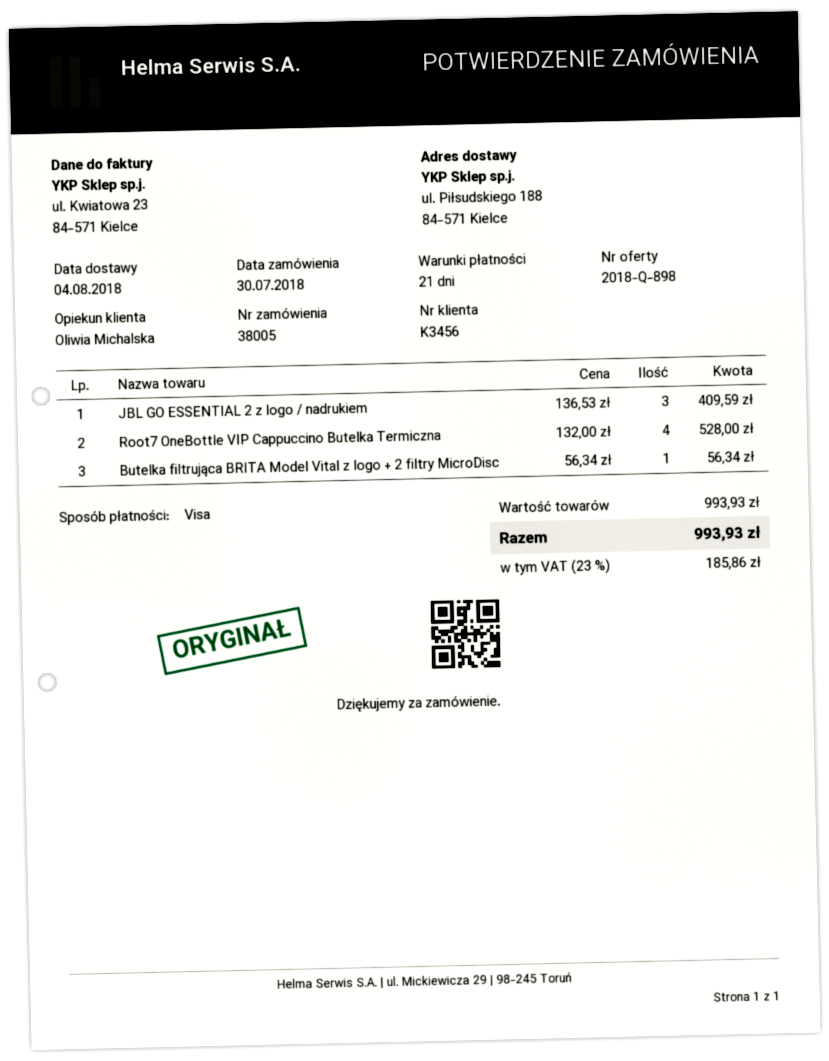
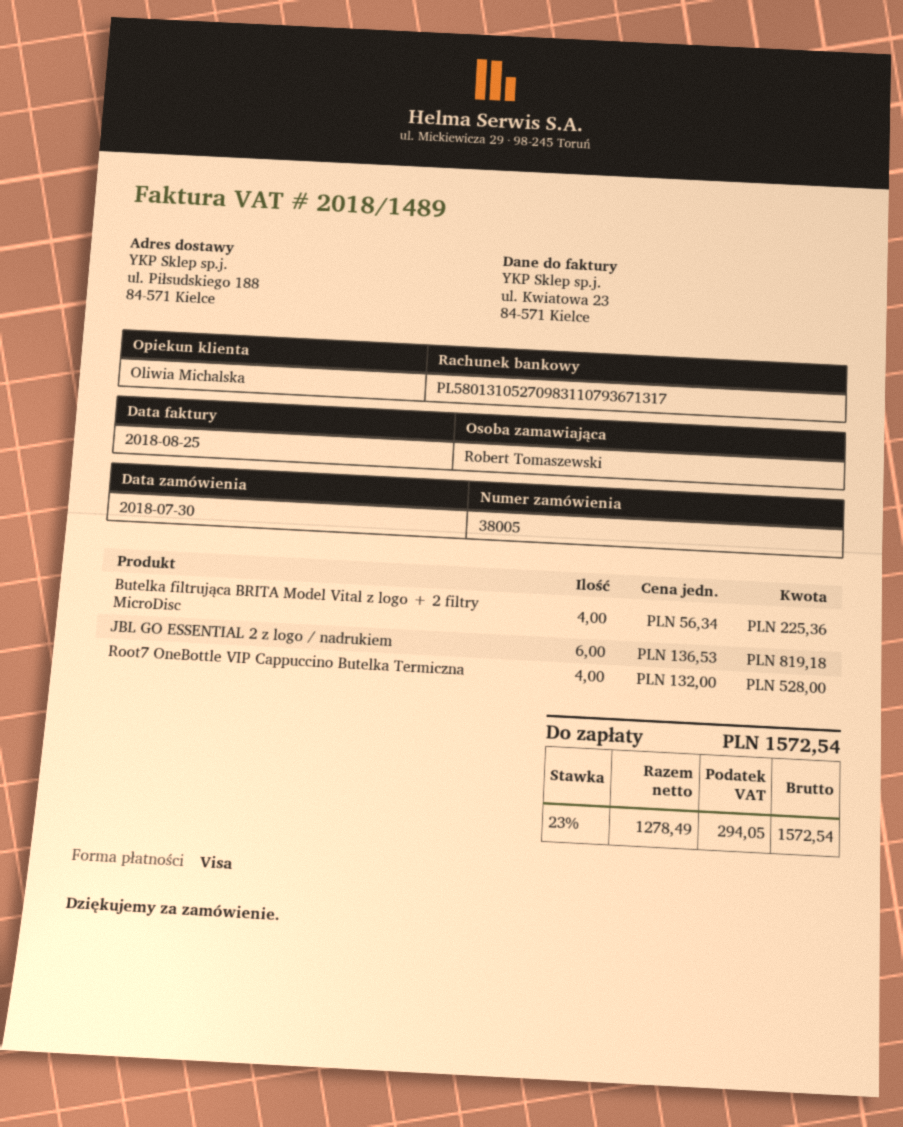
JBL GO ESSENTIAL 2 z logo / nadrukiem: 3 x 136.53 = 409.59 -> 6 x 136.53 = 819.18
Butelka filtrująca BRITA Model Vital z logo + 2 filtry MicroDisc: 1 x 56.34 = 56.34 -> 4 x 56.34 = 225.36
tax: 23% = 185.86 -> 23% = 294.05
total: 993.93 -> 1572.54

